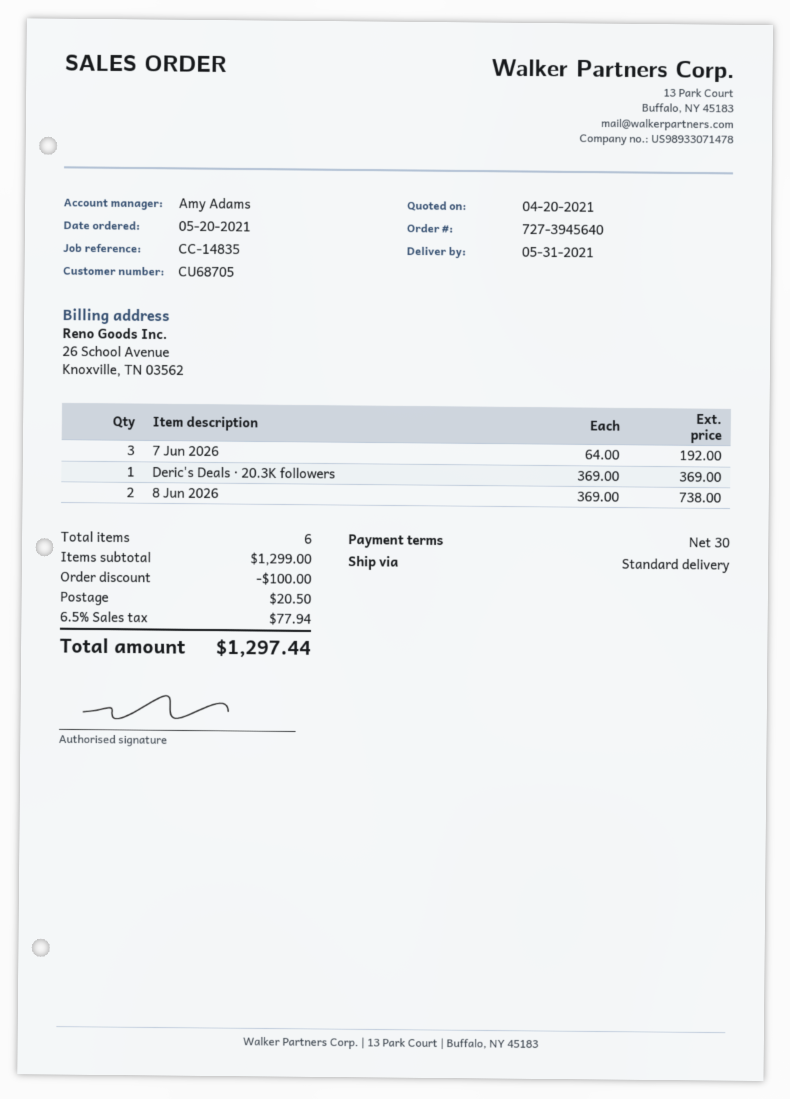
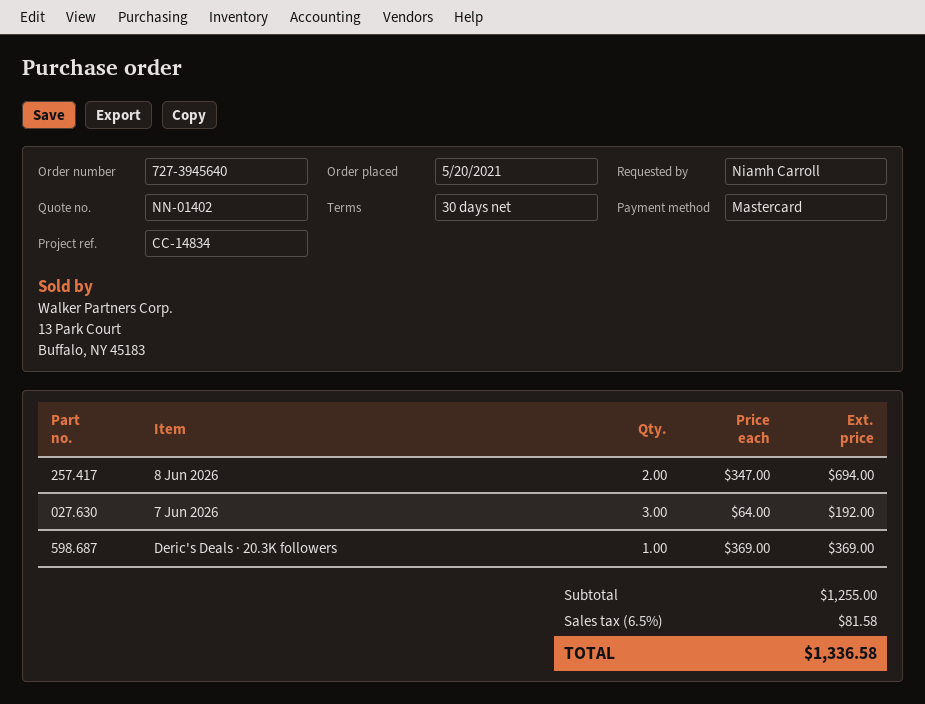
reference: CC-14835 -> CC-14834
8 Jun 2026: 2 x 369.00 = 738.00 -> 2 x 347.00 = 694.00
subtotal: 1299.00 -> 1255.00
discount: 100.00 -> none
shipping: 20.50 -> none
tax: 6.5% = 77.94 -> 6.5% = 81.58
total: 1297.44 -> 1336.58

